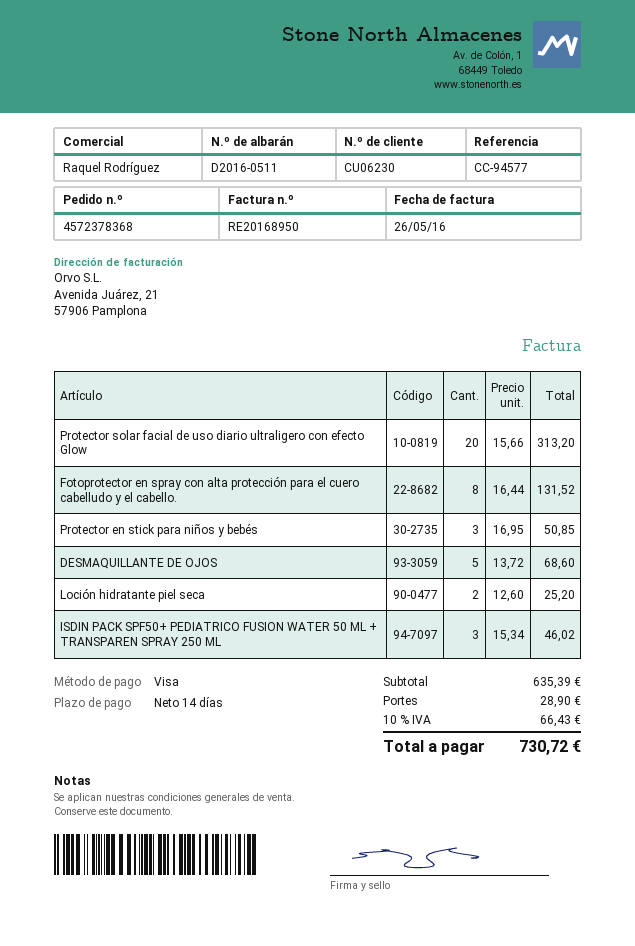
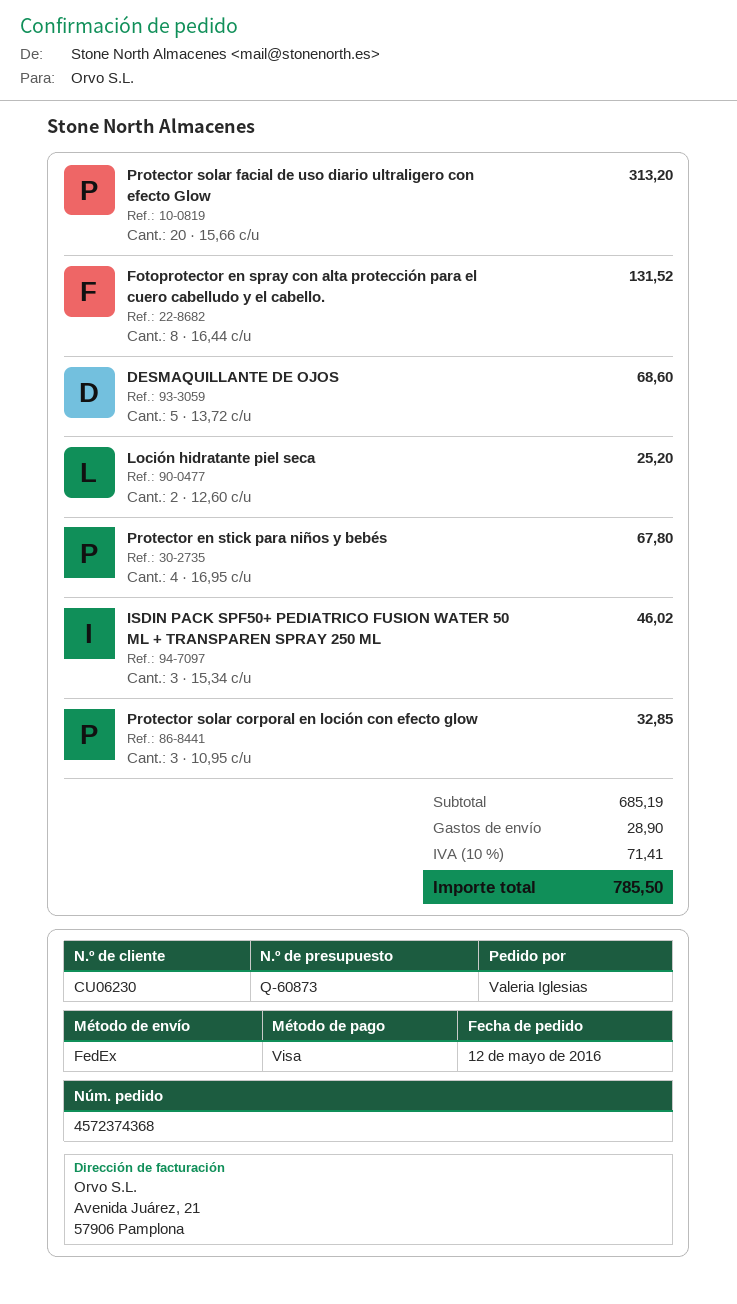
order number: 4572378368 -> 4572374368
Protector en stick para niños y bebés: 3 x 16.95 = 50.85 -> 4 x 16.95 = 67.80
Protector solar corporal en loción con efecto glow: none -> 3 x 10.95 = 32.85
subtotal: 635.39 -> 685.19
tax: 10% = 66.43 -> 10% = 71.41
total: 730.72 -> 785.50

